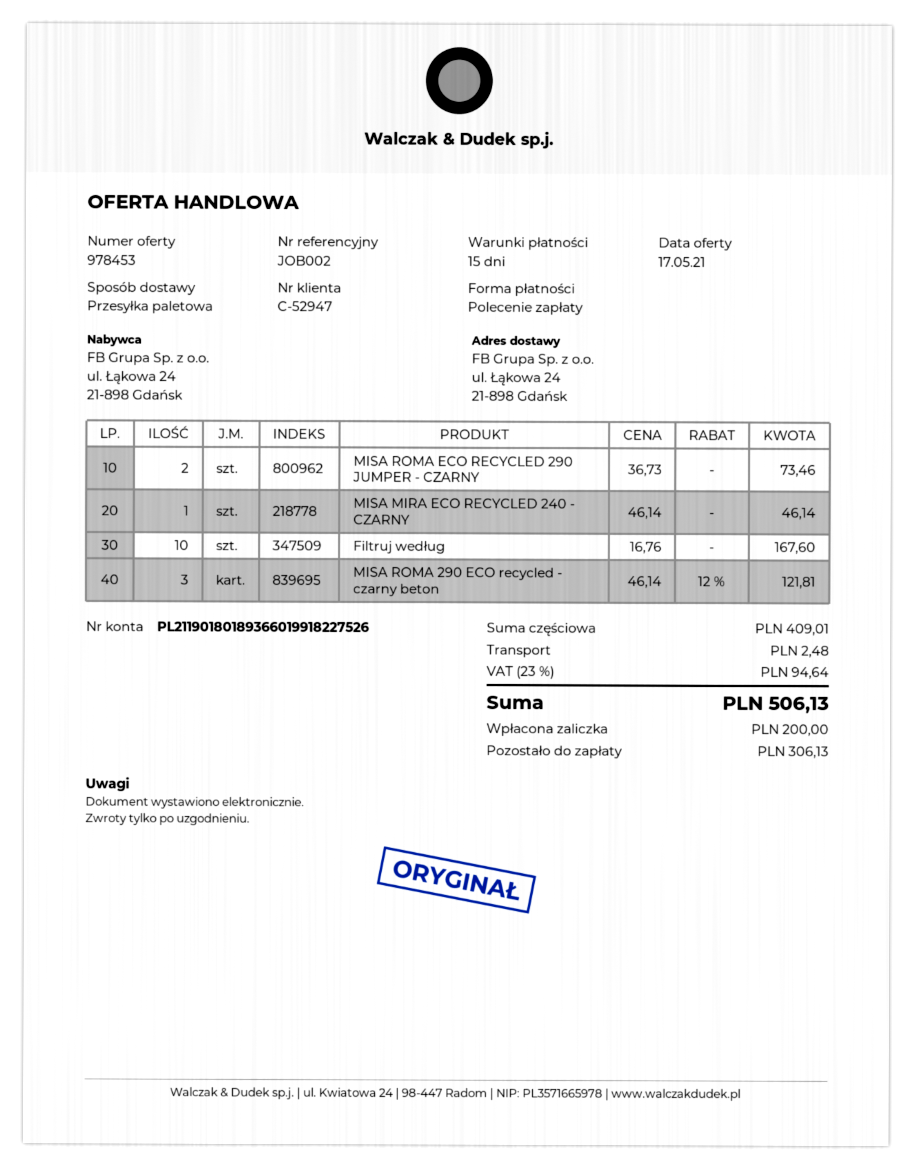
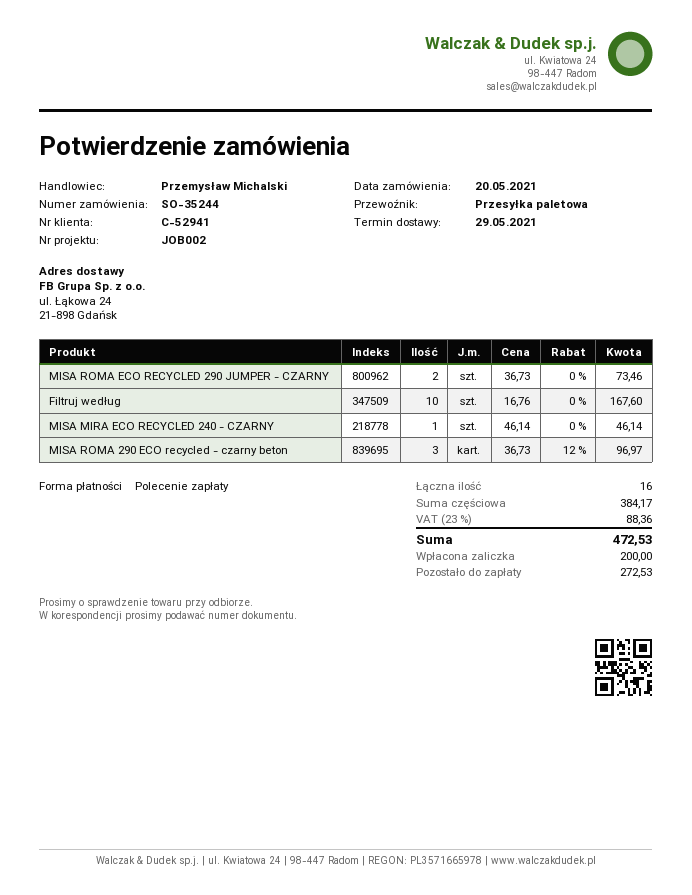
customer number: C-52947 -> C-52941
MISA ROMA 290 ECO recycled - czarny beton: 3 x 46.14 - 12% = 121.81 -> 3 x 36.73 - 12% = 96.97
subtotal: 409.01 -> 384.17
shipping: 2.48 -> none
tax: 23% = 94.64 -> 23% = 88.36
total: 506.13 -> 472.53
balance: 306.13 -> 272.53

